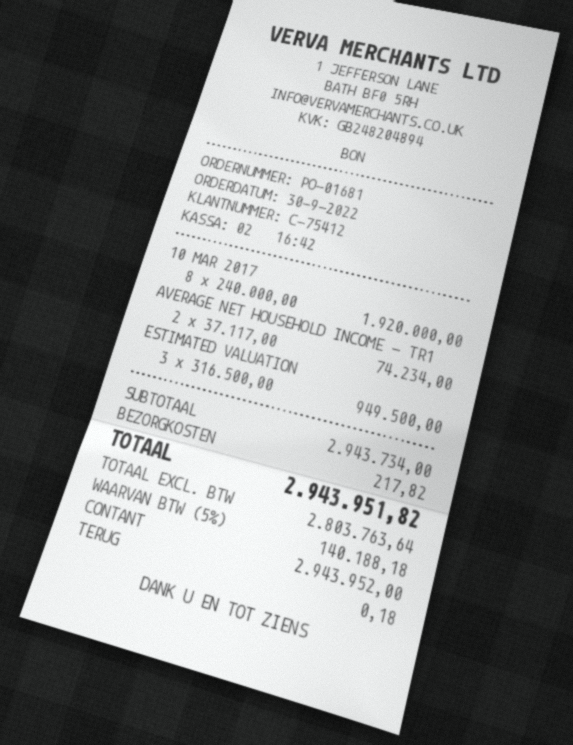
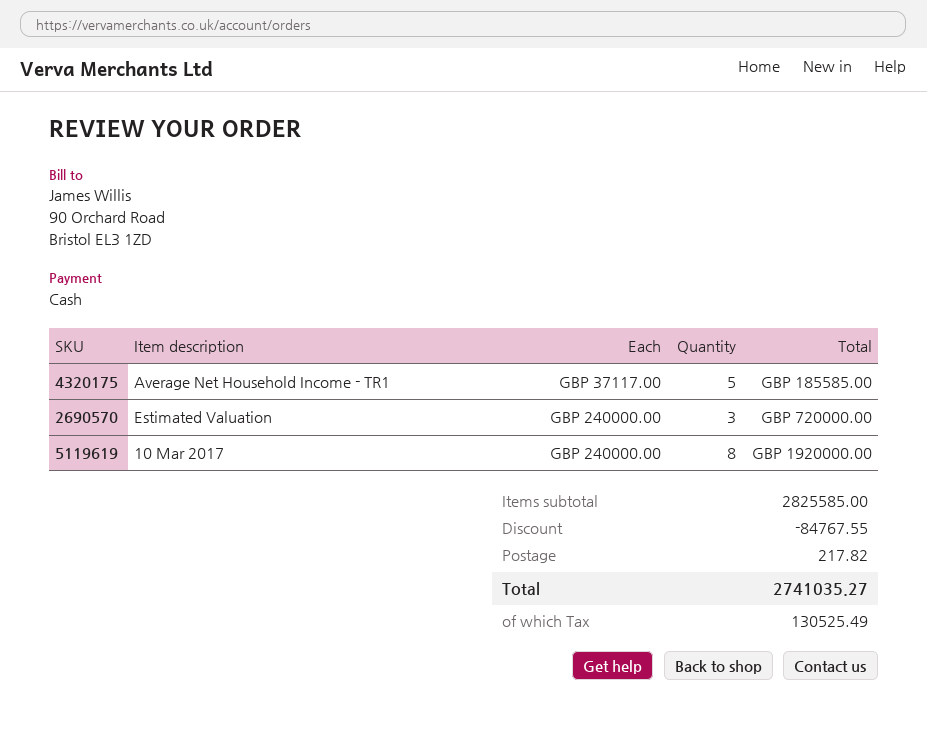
AVERAGE NET HOUSEHOLD INCOME - TR1: 2 x 37117.00 = 74234.00 -> 5 x 37117.00 = 185585.00
ESTIMATED VALUATION: 3 x 316500.00 = 949500.00 -> 3 x 240000.00 = 720000.00
subtotal: 2943734.00 -> 2825585.00
discount: none -> 84767.55
tax: 140188.18 -> 130525.49
total: 2943951.82 -> 2741035.27

